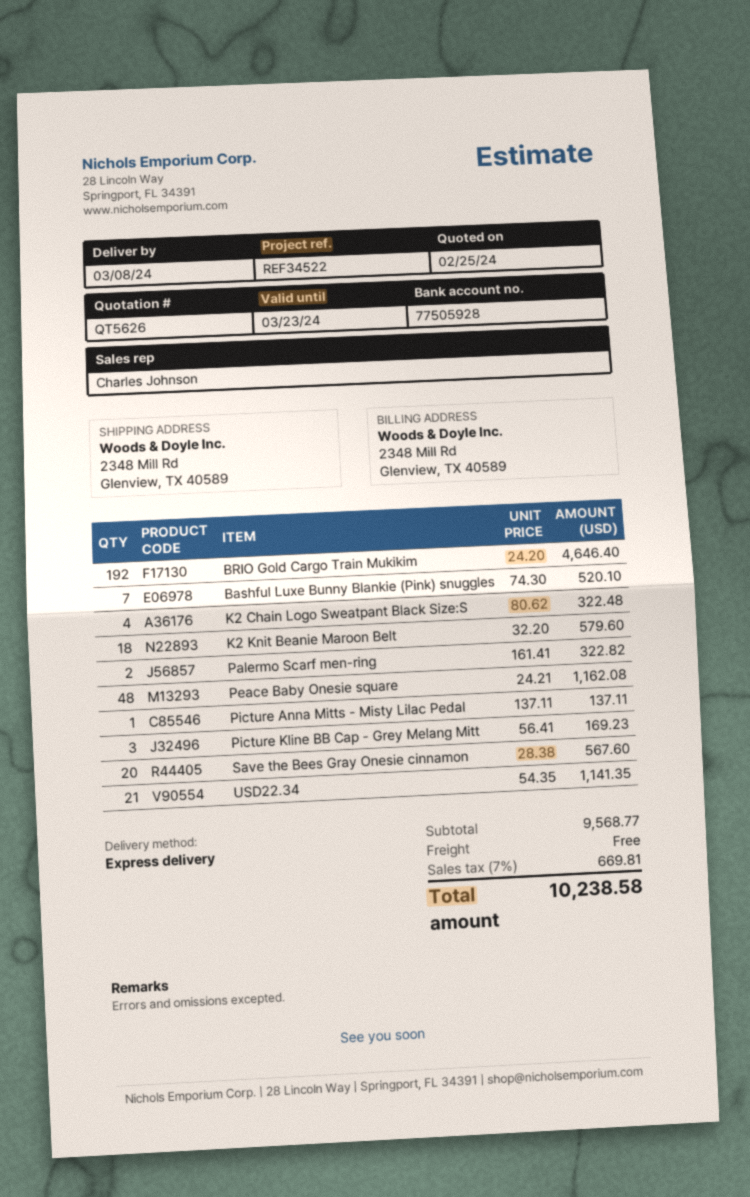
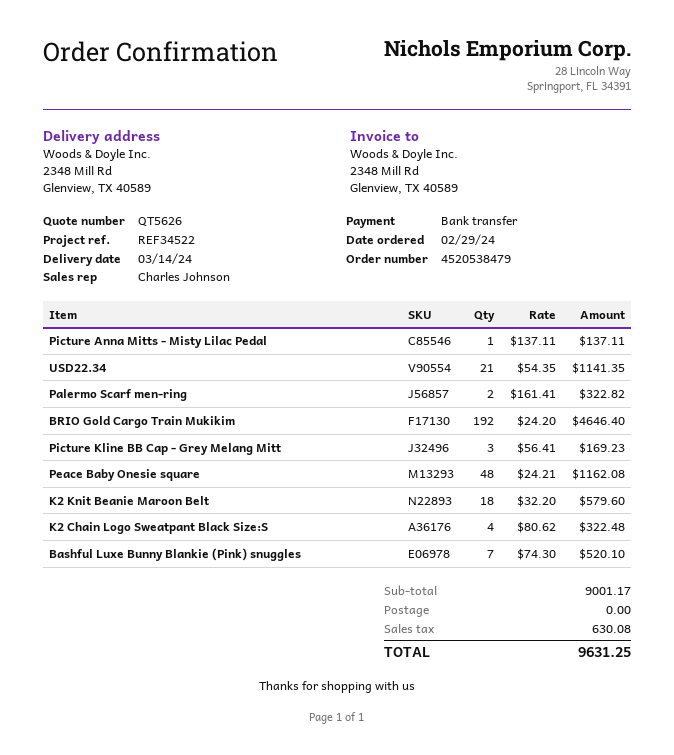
delivery date: 2024-03-08 -> 2024-03-14
Save the Bees Gray Onesie cinnamon: 20 x 28.38 = 567.60 -> none
subtotal: 9568.77 -> 9001.17
tax: 669.81 -> 630.08
total: 10238.58 -> 9631.25

